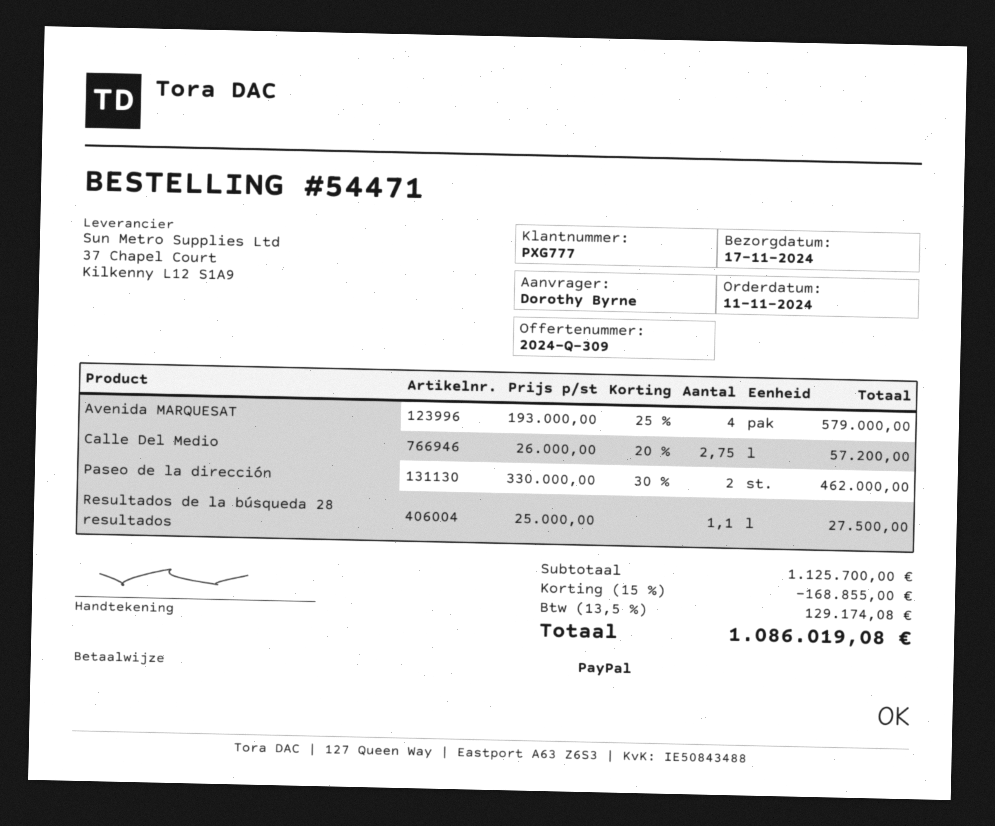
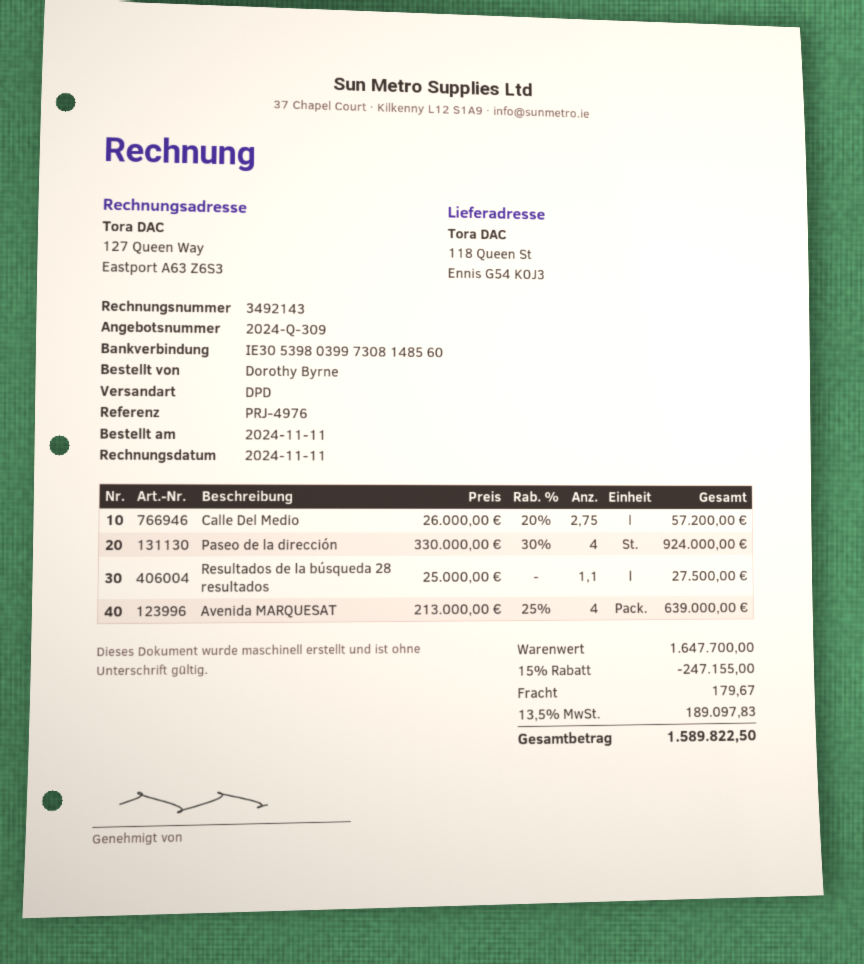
Avenida MARQUESAT: 4 x 193000.00 - 25% = 579000.00 -> 4 x 213000.00 - 25% = 639000.00
Paseo de la dirección: 2 x 330000.00 - 30% = 462000.00 -> 4 x 330000.00 - 30% = 924000.00
subtotal: 1125700.00 -> 1647700.00
discount: 15% = 168855.00 -> 15% = 247155.00
shipping: none -> 179.67
tax: 13.5% = 129174.08 -> 13.5% = 189097.83
total: 1086019.08 -> 1589822.50

